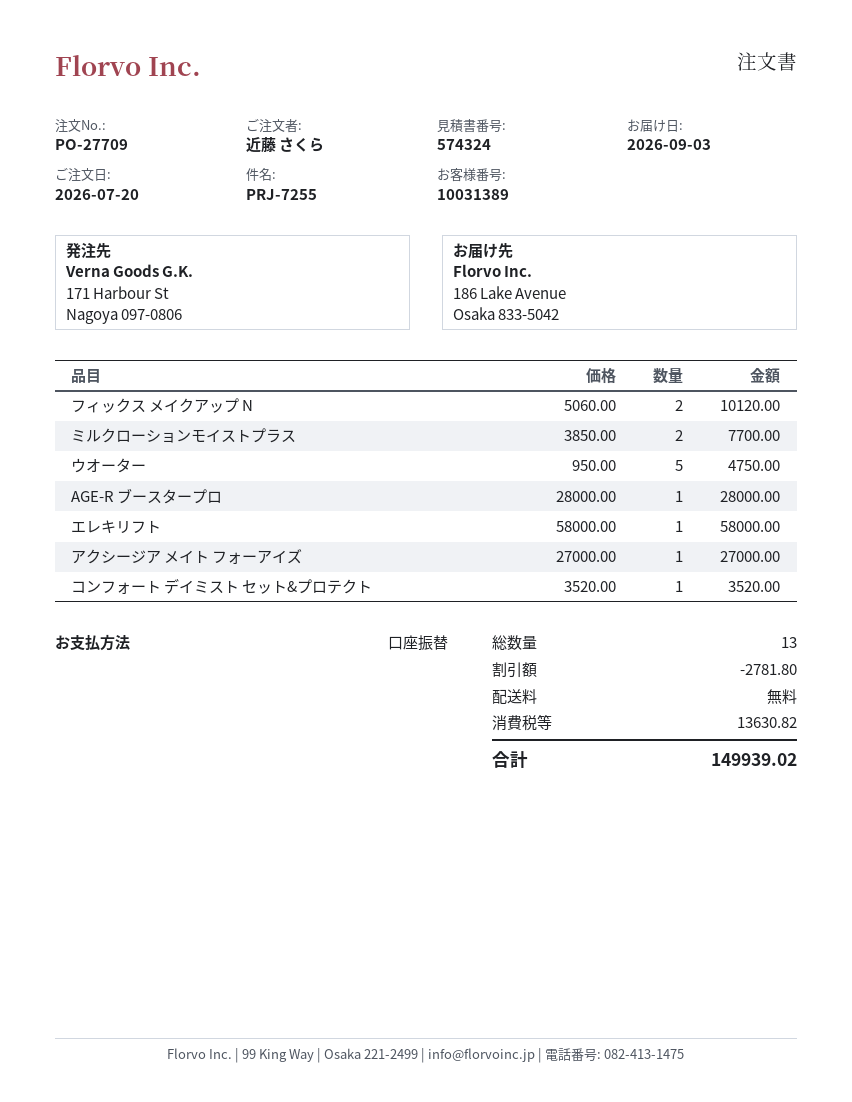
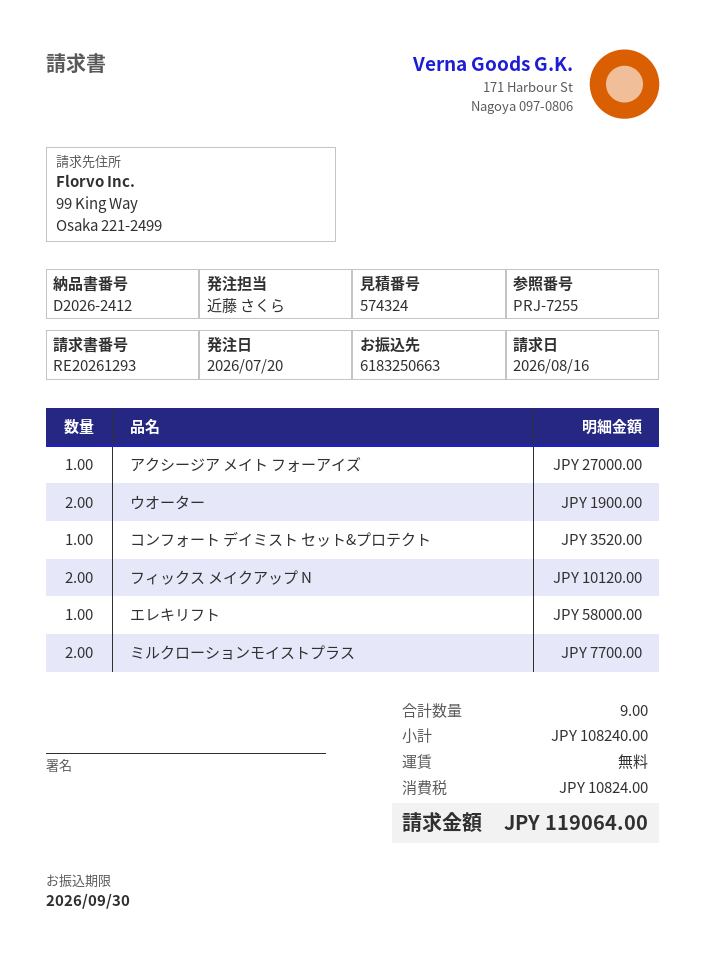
ウオーター: 5 for 4750.00 -> 2 for 1900.00
AGE-R ブースタープロ: 1 for 28000.00 -> none
total quantity: 13 -> 9
discount: 2781.80 -> none
tax: 13630.82 -> 10824.00
total: 149939.02 -> 119064.00

